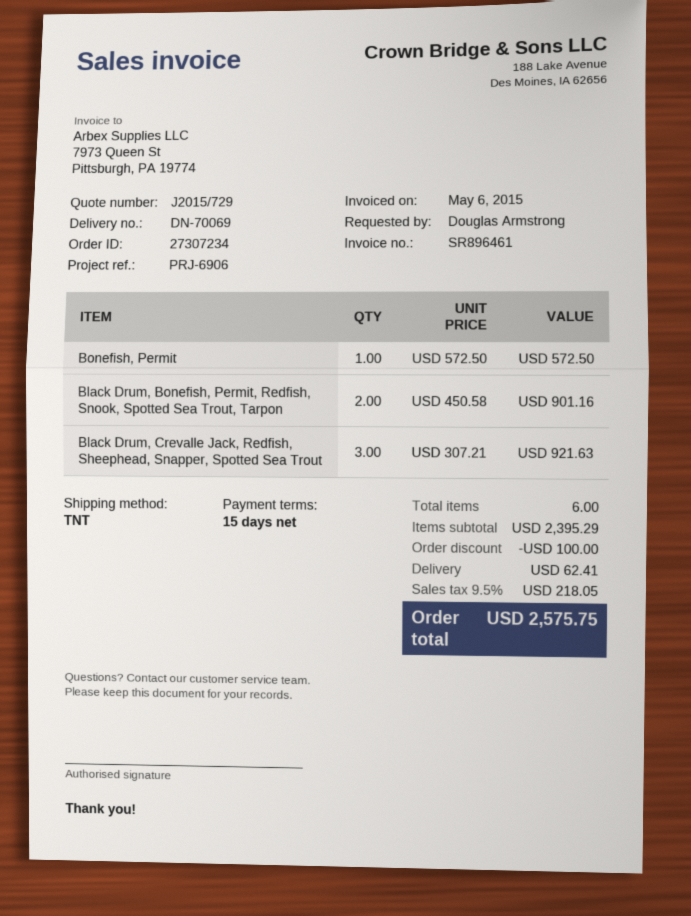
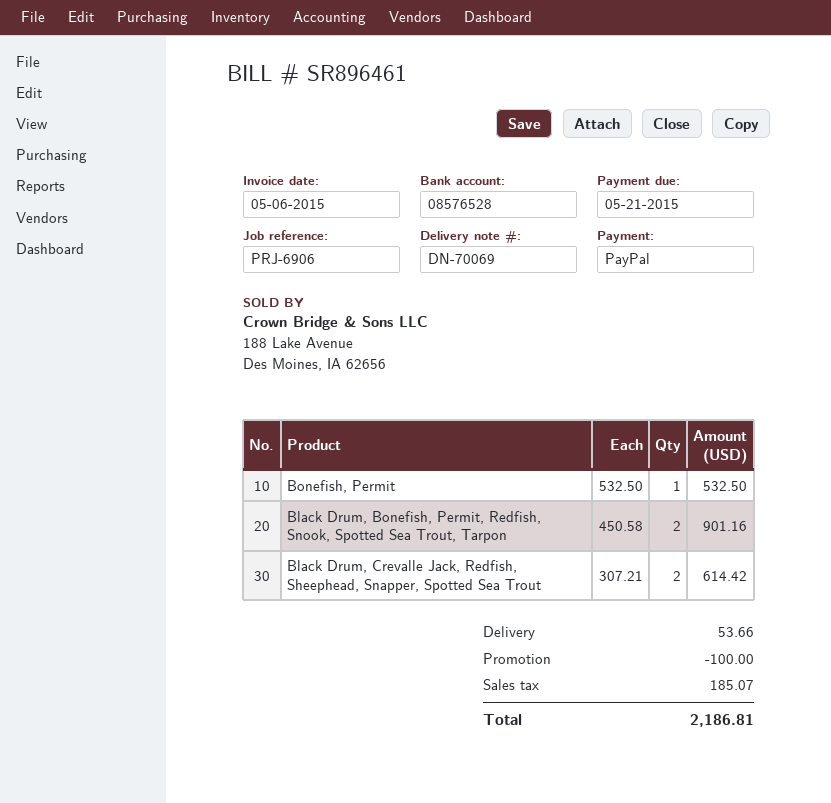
Bonefish, Permit: 1 x 572.50 = 572.50 -> 1 x 532.50 = 532.50
Black Drum, Crevalle Jack, Redfish, Sheephead, Snapper, Spotted Sea Trout: 3 x 307.21 = 921.63 -> 2 x 307.21 = 614.42
shipping: 62.41 -> 53.66
tax: 218.05 -> 185.07
total: 2575.75 -> 2186.81

